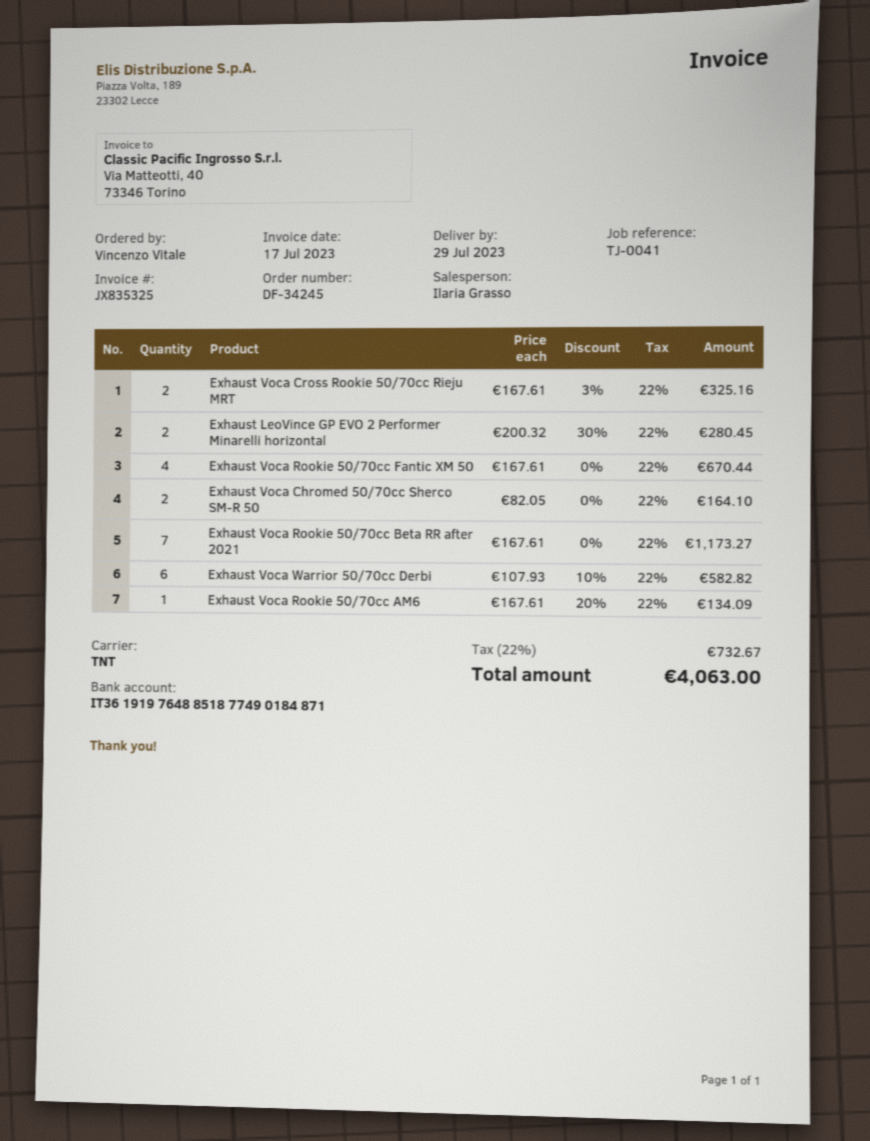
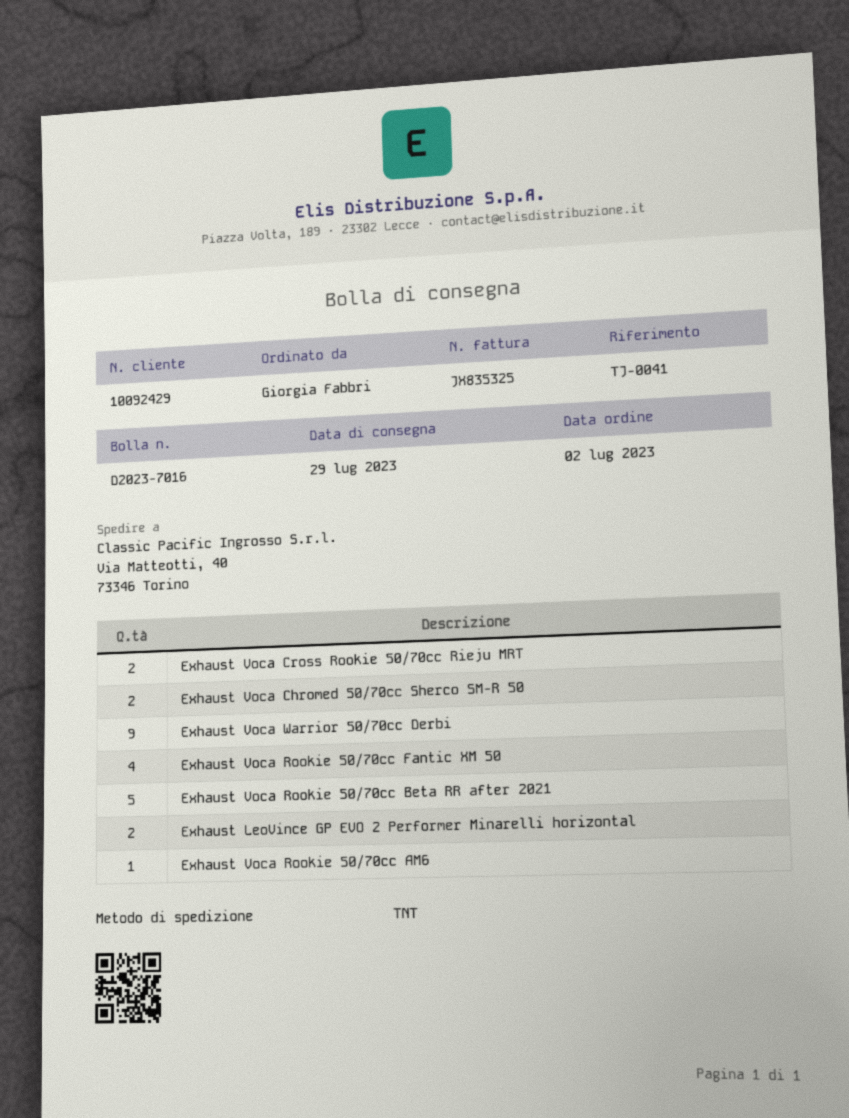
ordered by: Vincenzo Vitale -> Giorgia Fabbri
Exhaust Voca Rookie 50/70cc Beta RR after 2021: 7 -> 5
Exhaust Voca Warrior 50/70cc Derbi: 6 -> 9

